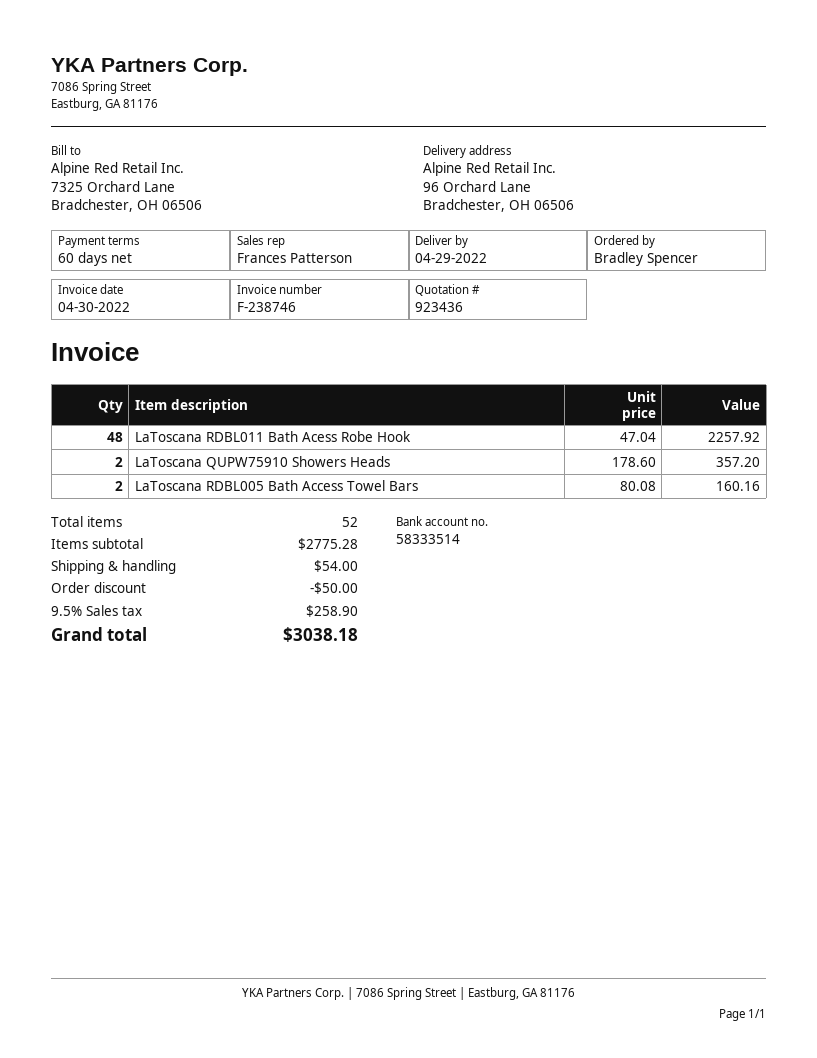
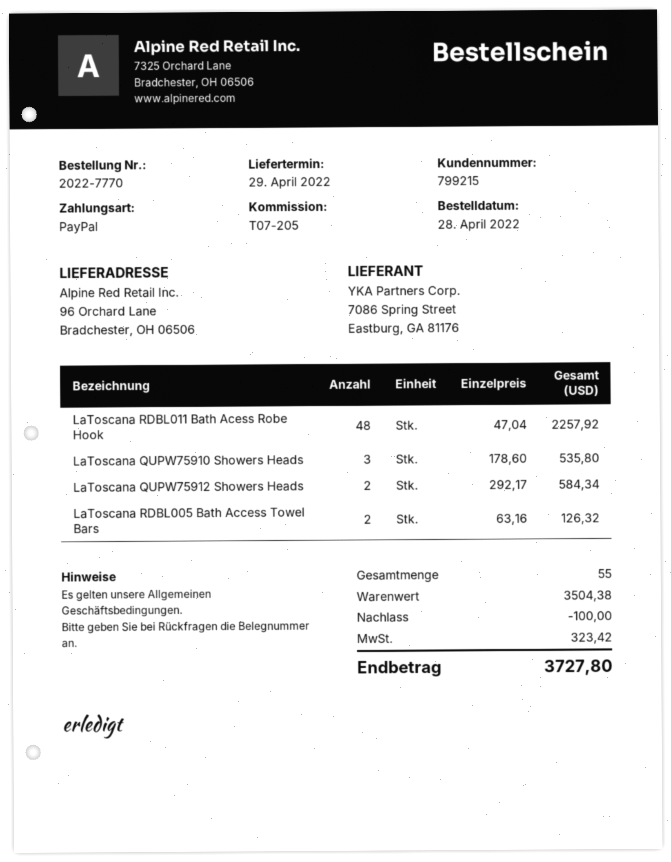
LaToscana QUPW75910 Showers Heads: 2 x 178.60 = 357.20 -> 3 x 178.60 = 535.80
LaToscana RDBL005 Bath Access Towel Bars: 2 x 80.08 = 160.16 -> 2 x 63.16 = 126.32
LaToscana QUPW75912 Showers Heads: none -> 2 x 292.17 = 584.34
total quantity: 52 -> 55
subtotal: 2775.28 -> 3504.38
discount: 50.00 -> 100.00
shipping: 54.00 -> none
tax: 258.90 -> 323.42
total: 3038.18 -> 3727.80

